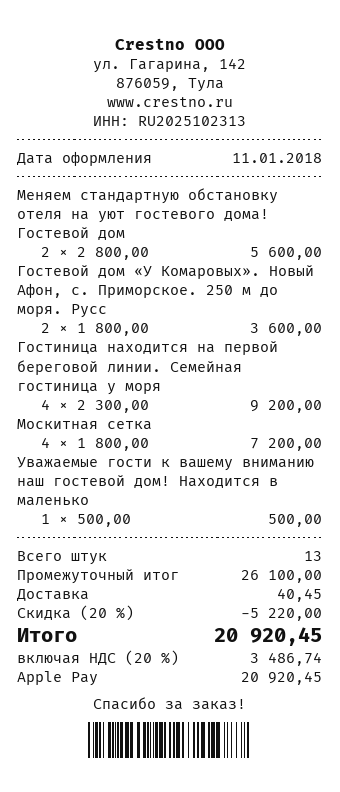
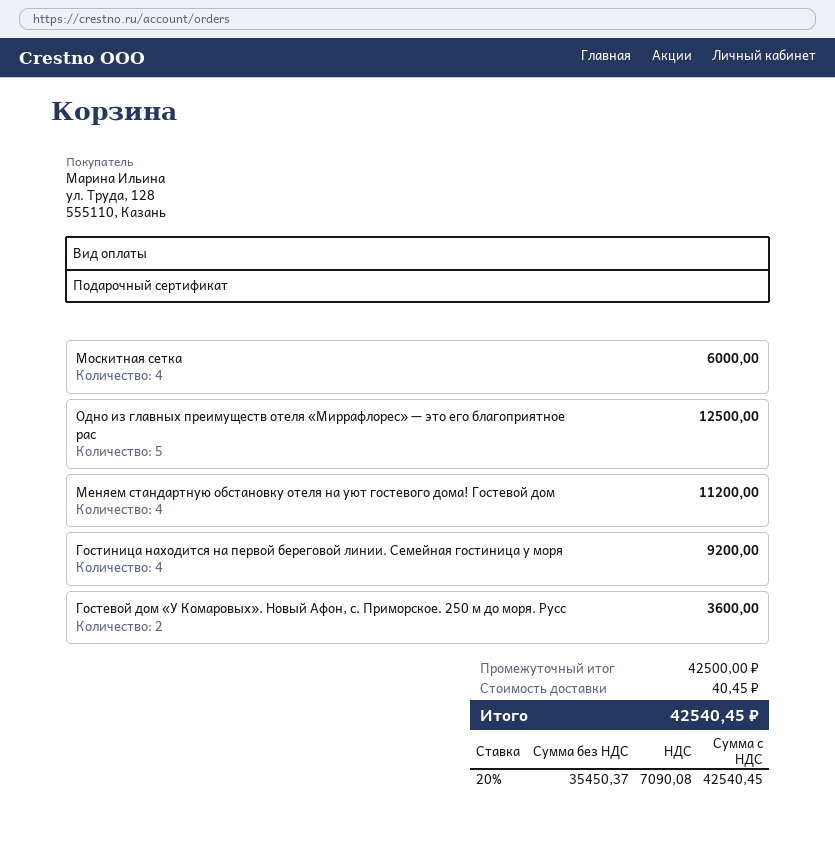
payment method: Apple Pay -> gift card
Меняем стандартную обстановку отеля на уют гостевого дома! Гостевой дом: 2 for 5600.00 -> 4 for 11200.00
Москитная сетка: 4 for 7200.00 -> 4 for 6000.00
Уважаемые гости к вашему вниманию наш гостевой дом! Находится в маленько: 1 for 500.00 -> none
Одно из главных преимуществ отеля «Миррафлорес» — это его благоприятное рас: none -> 5 for 12500.00
subtotal: 26100.00 -> 42500.00
discount: 20% = 5220.00 -> none
tax: 20% = 3486.74 -> 20% = 7090.08
total: 20920.45 -> 42540.45

